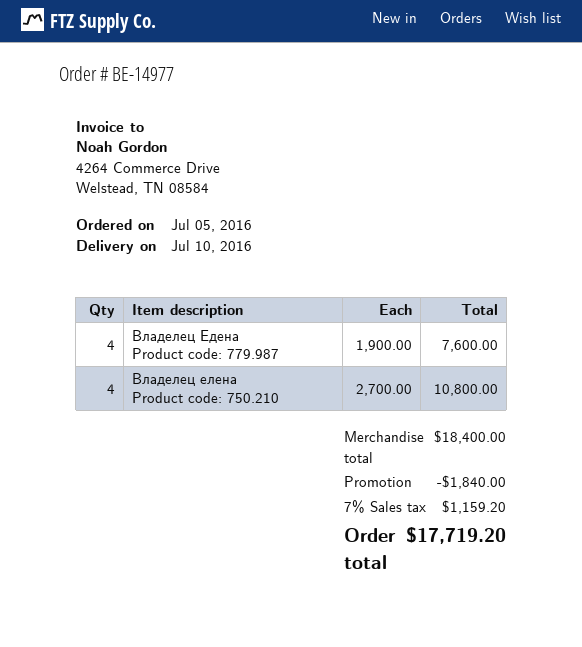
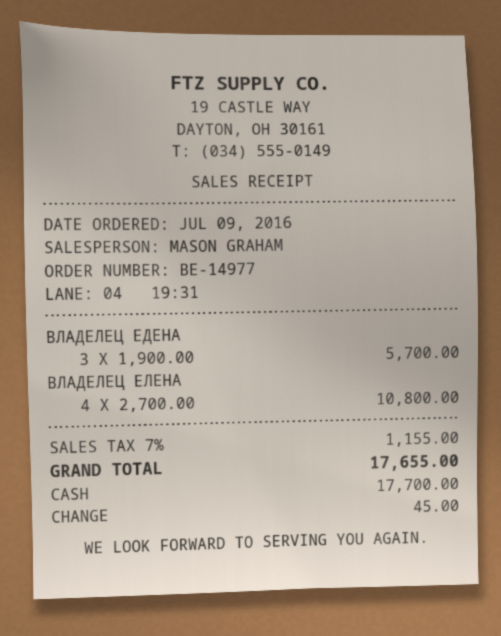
order date: 2016-07-05 -> 2016-07-09
Владелец Едена: 4 x 1900.00 = 7600.00 -> 3 x 1900.00 = 5700.00
discount: 1840.00 -> none
tax: 7% = 1159.20 -> 7% = 1155.00
total: 17719.20 -> 17655.00

